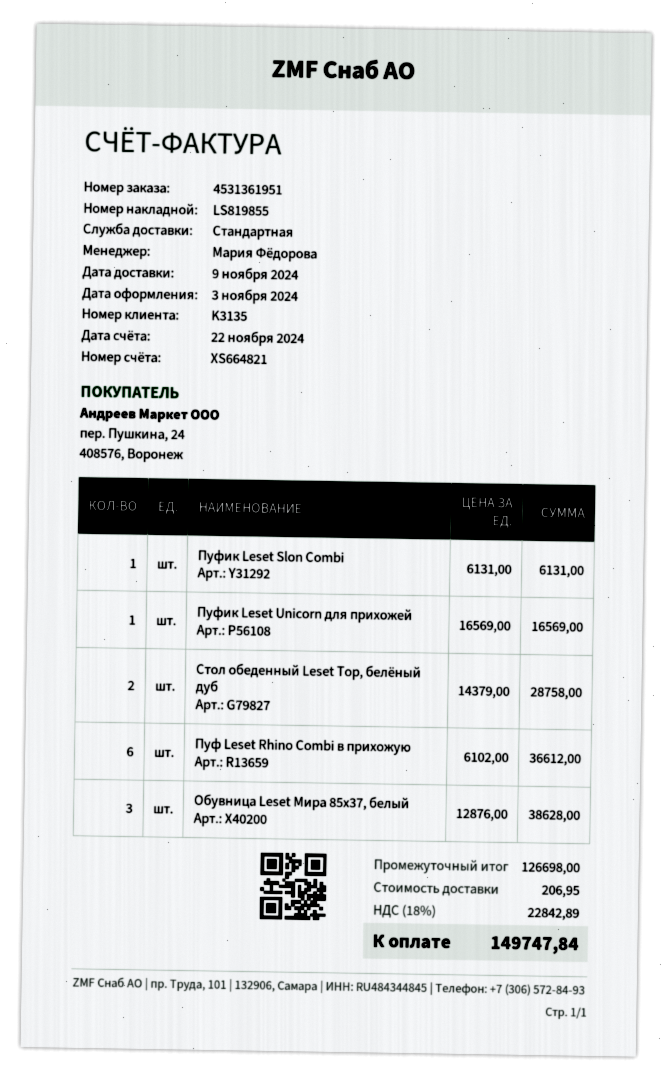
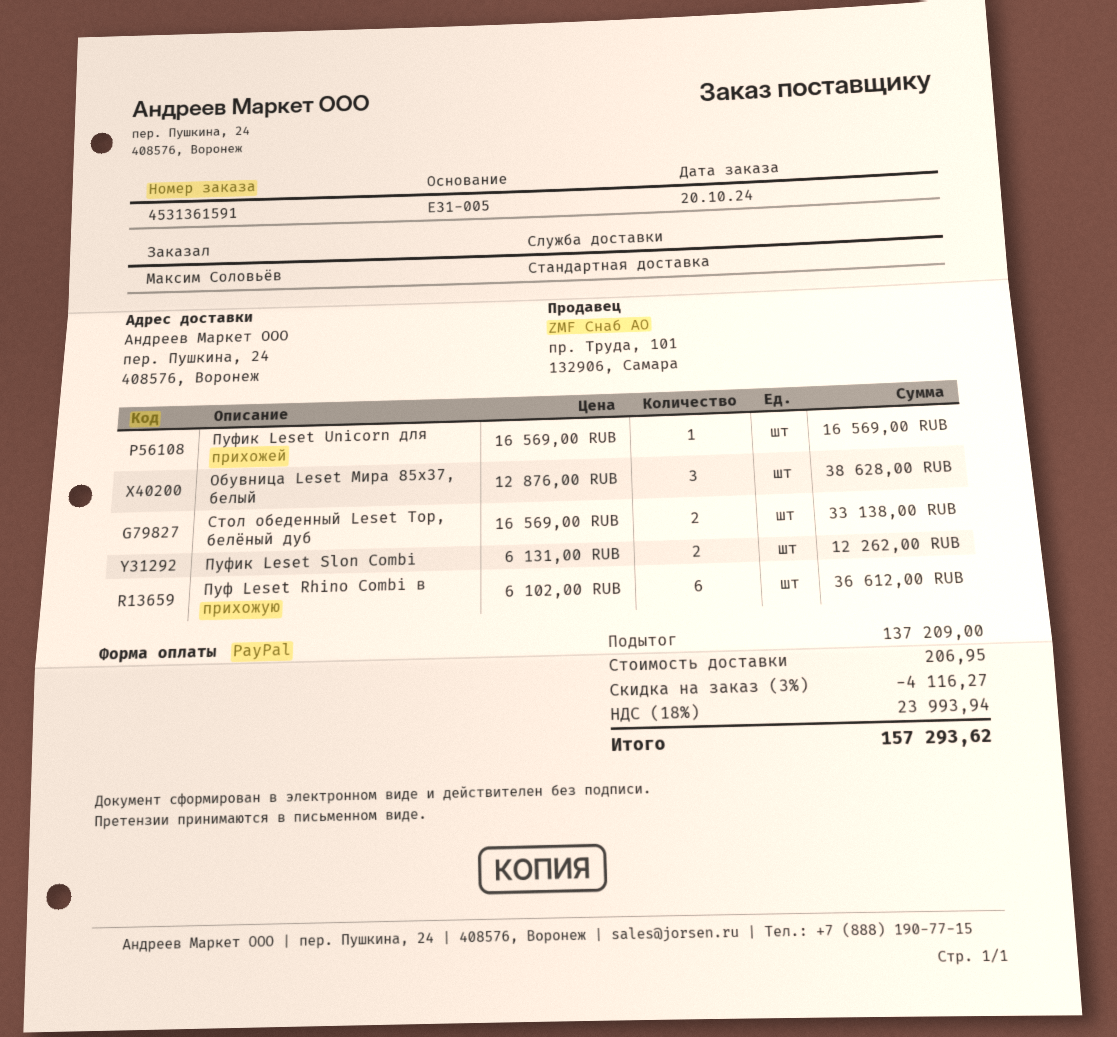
order number: 4531361951 -> 4531361591
order date: 2024-11-03 -> 2024-10-20
Пуфик Leset Slon Combi: 1 x 6131.00 = 6131.00 -> 2 x 6131.00 = 12262.00
Стол обеденный Leset Тор, белёный дуб: 2 x 14379.00 = 28758.00 -> 2 x 16569.00 = 33138.00
subtotal: 126698.00 -> 137209.00
discount: none -> 3% = 4116.27
tax: 18% = 22842.89 -> 18% = 23993.94
total: 149747.84 -> 157293.62

